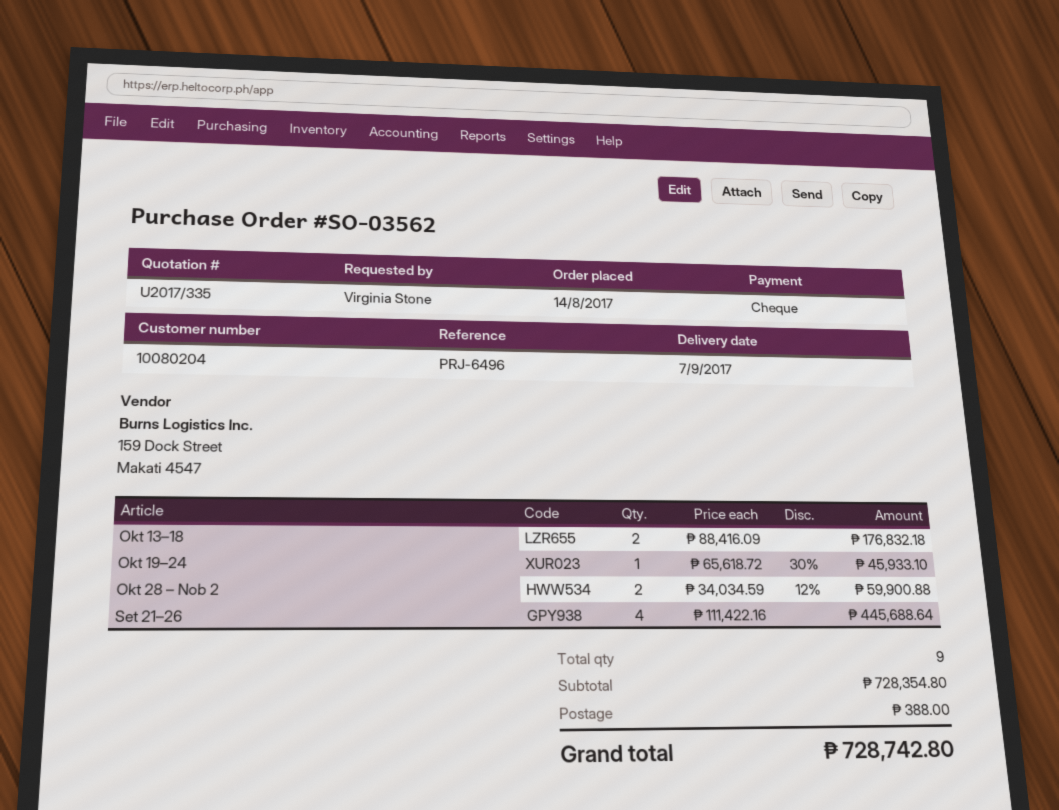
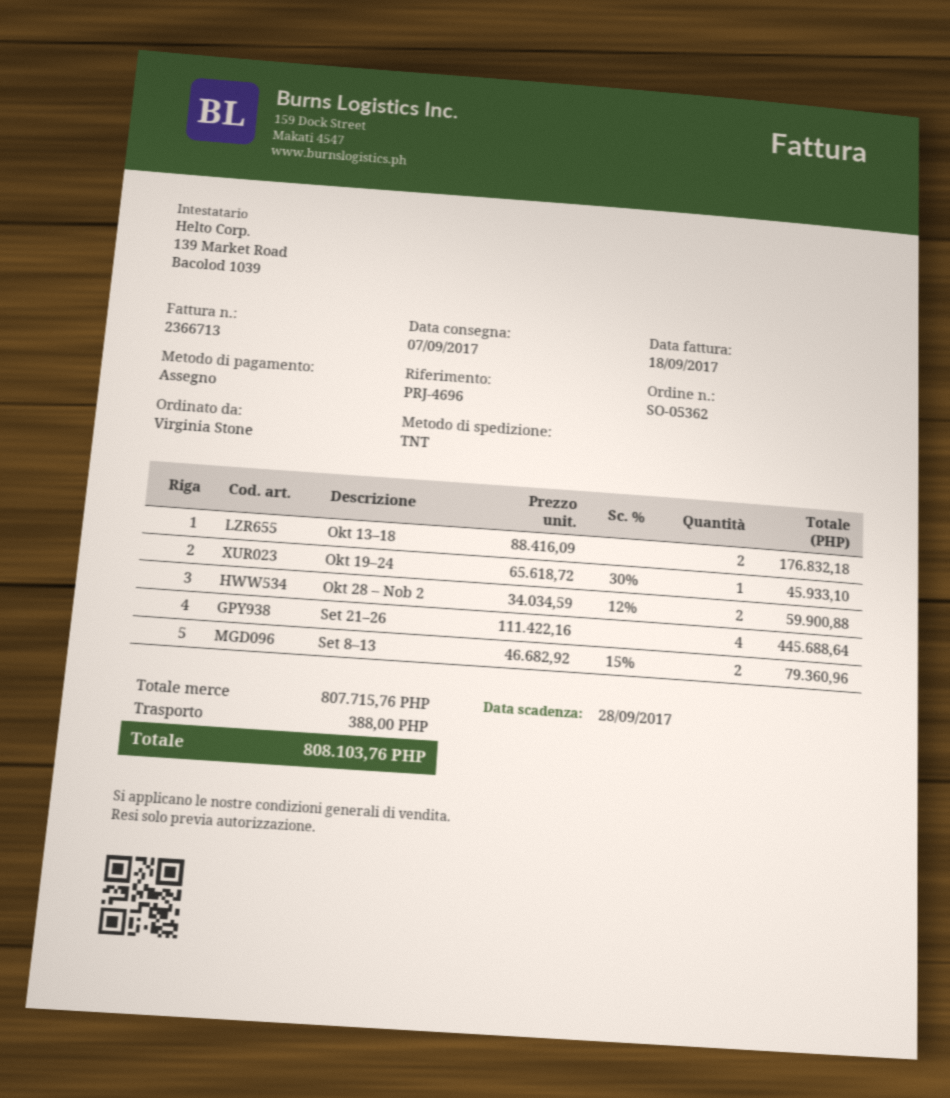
order number: SO-03562 -> SO-05362
reference: PRJ-6496 -> PRJ-4696
Set 8–13: none -> 2 x 46682.92 - 15% = 79360.96
subtotal: 728354.80 -> 807715.76
total: 728742.80 -> 808103.76

